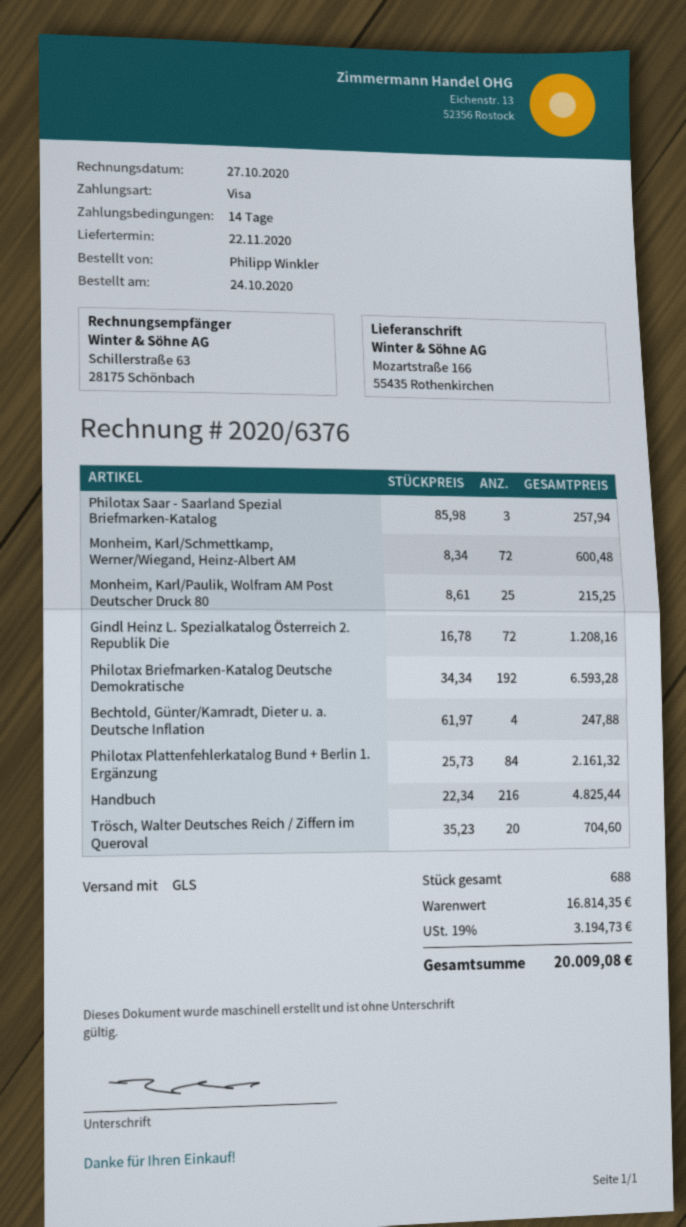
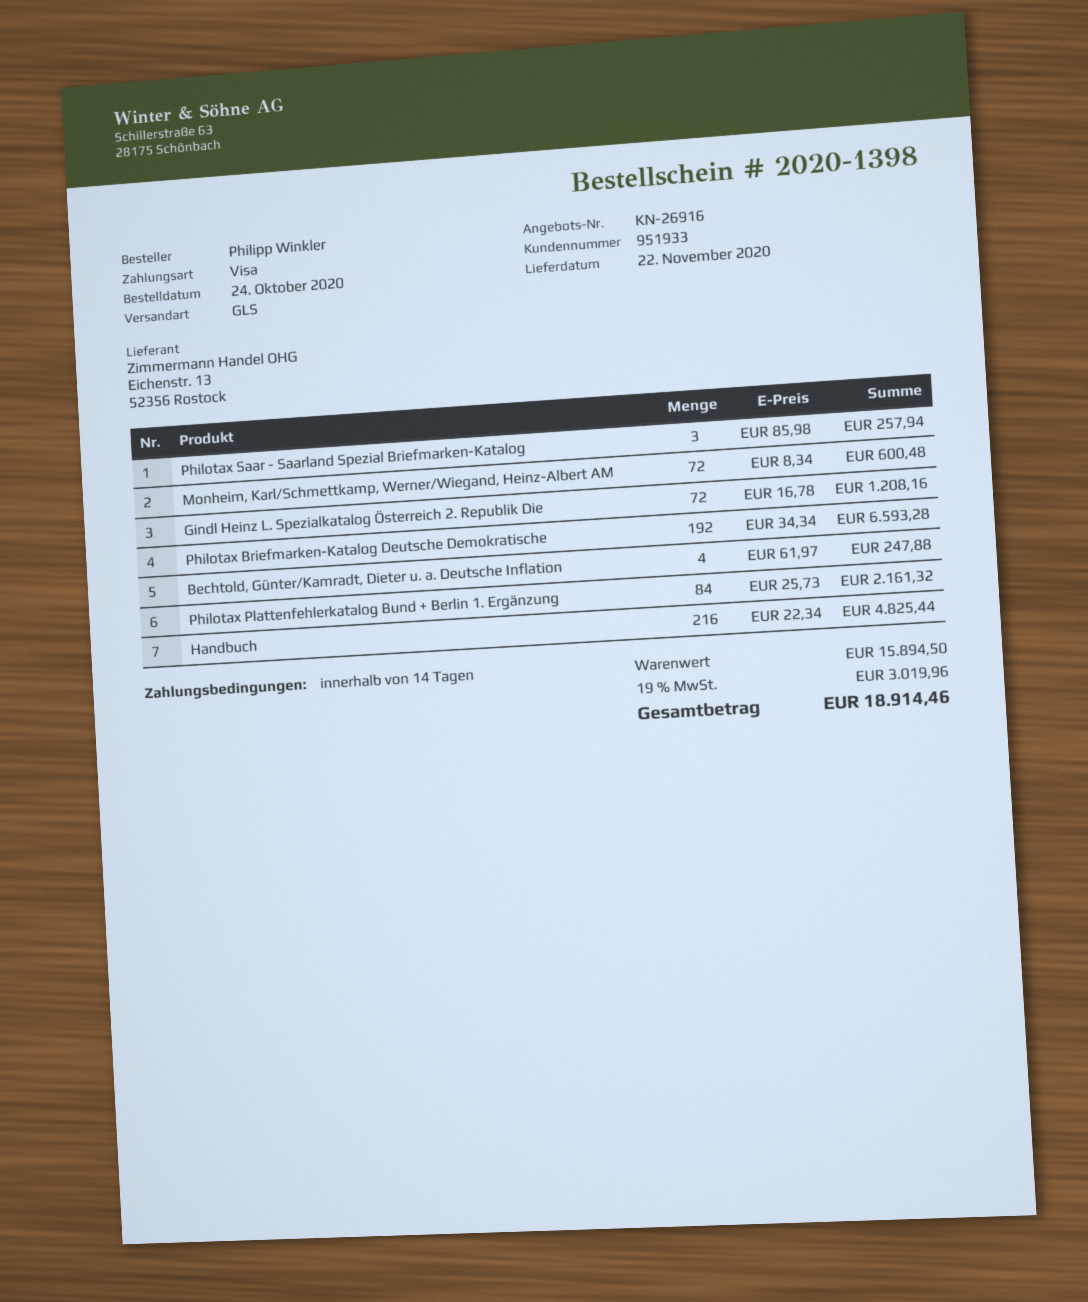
Monheim, Karl/Paulik, Wolfram AM Post Deutscher Druck 80: 25 x 8.61 = 215.25 -> none
Trösch, Walter Deutsches Reich / Ziffern im Queroval: 20 x 35.23 = 704.60 -> none
subtotal: 16814.35 -> 15894.50
tax: 19% = 3194.73 -> 19% = 3019.96
total: 20009.08 -> 18914.46

